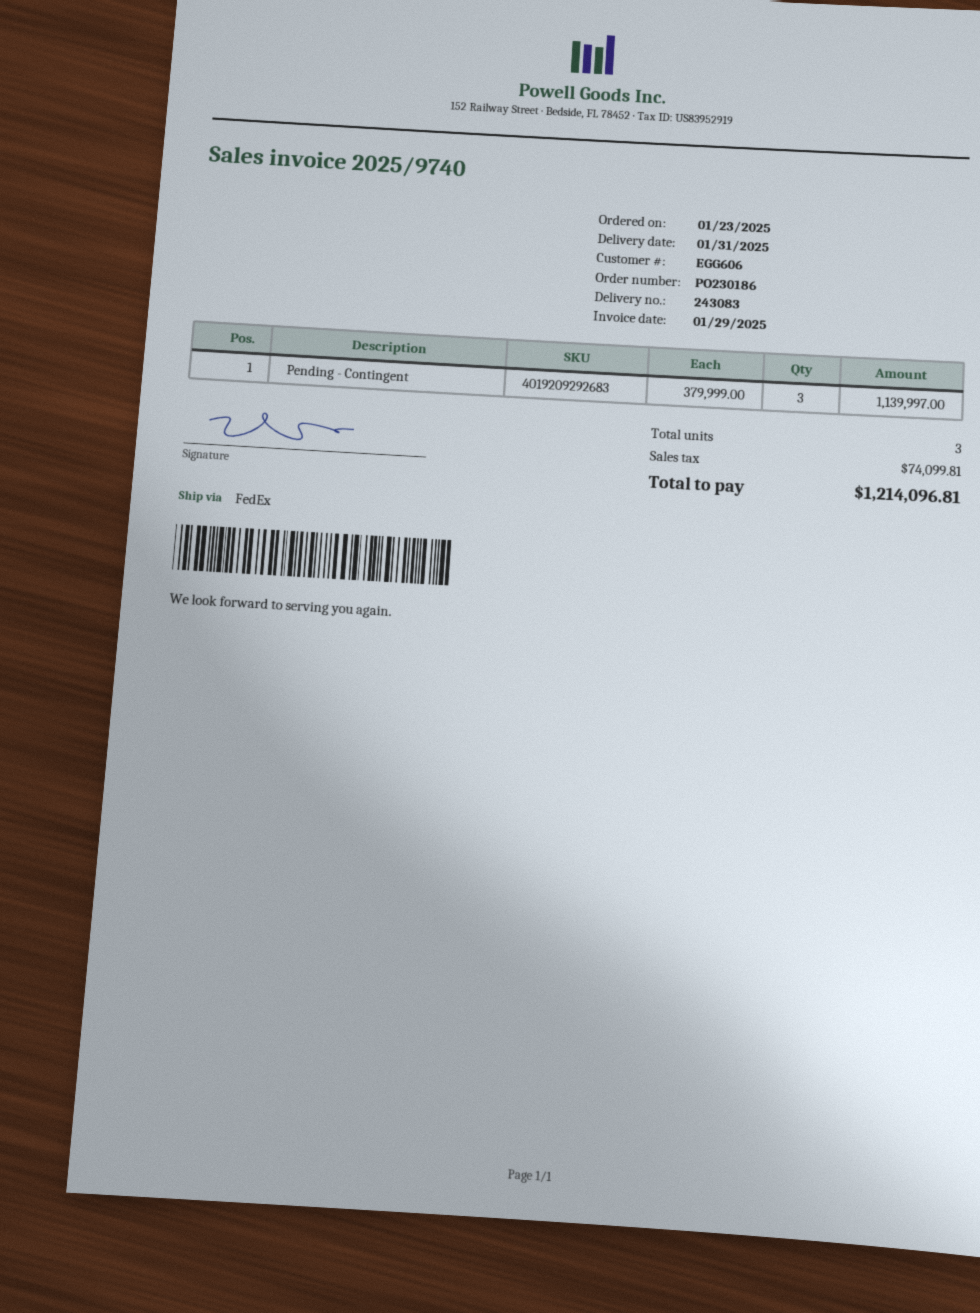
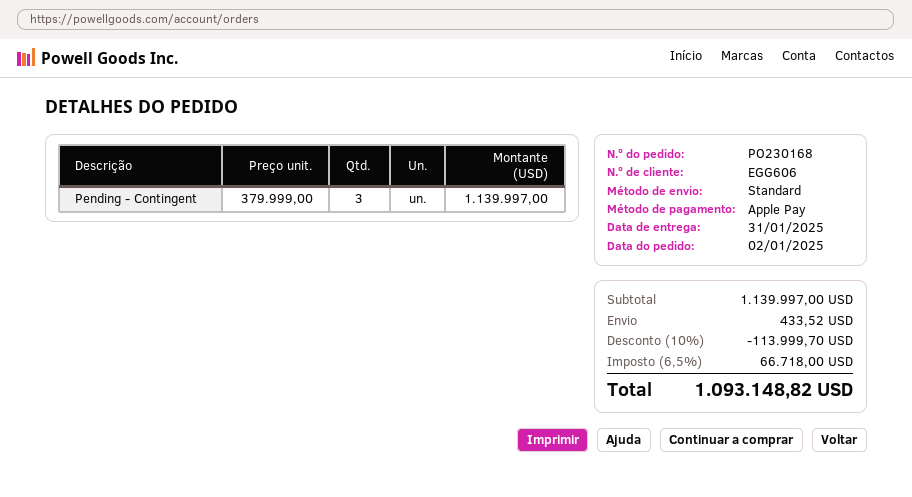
order number: PO230186 -> PO230168
order date: 2025-01-23 -> 2025-01-02
shipping method: FedEx -> standard
discount: none -> 10% = 113999.70
shipping: none -> 433.52
tax: 74099.81 -> 66718.00
total: 1214096.81 -> 1093148.82

